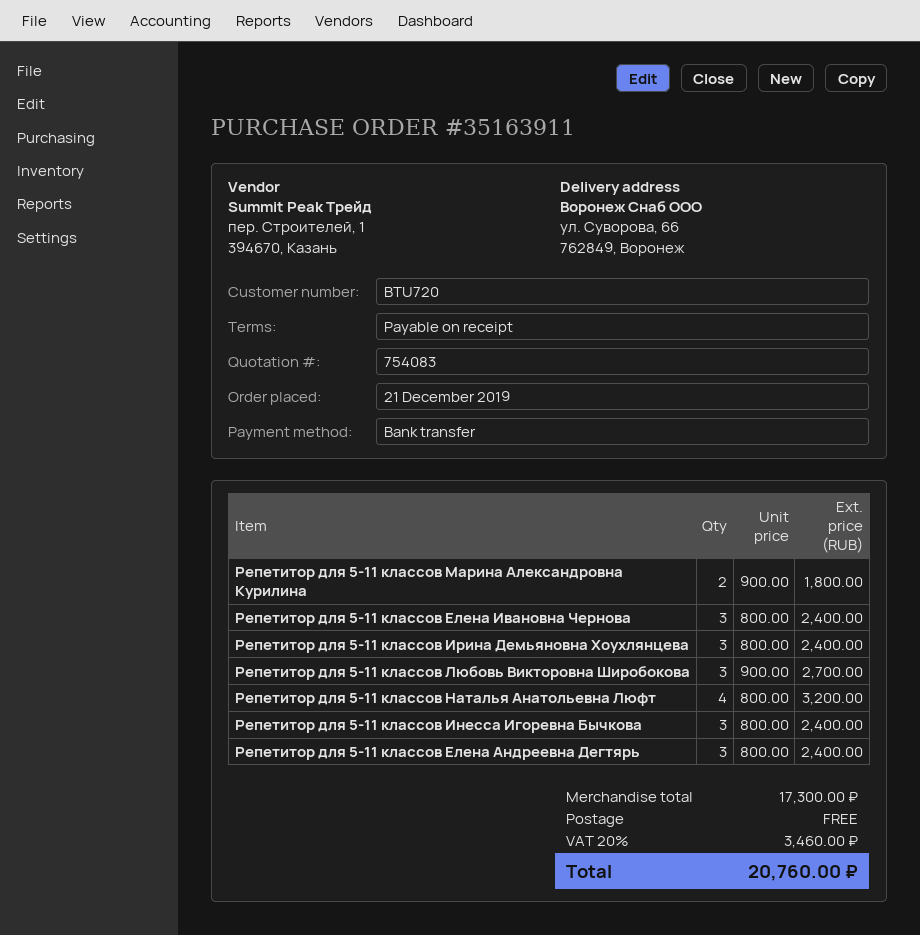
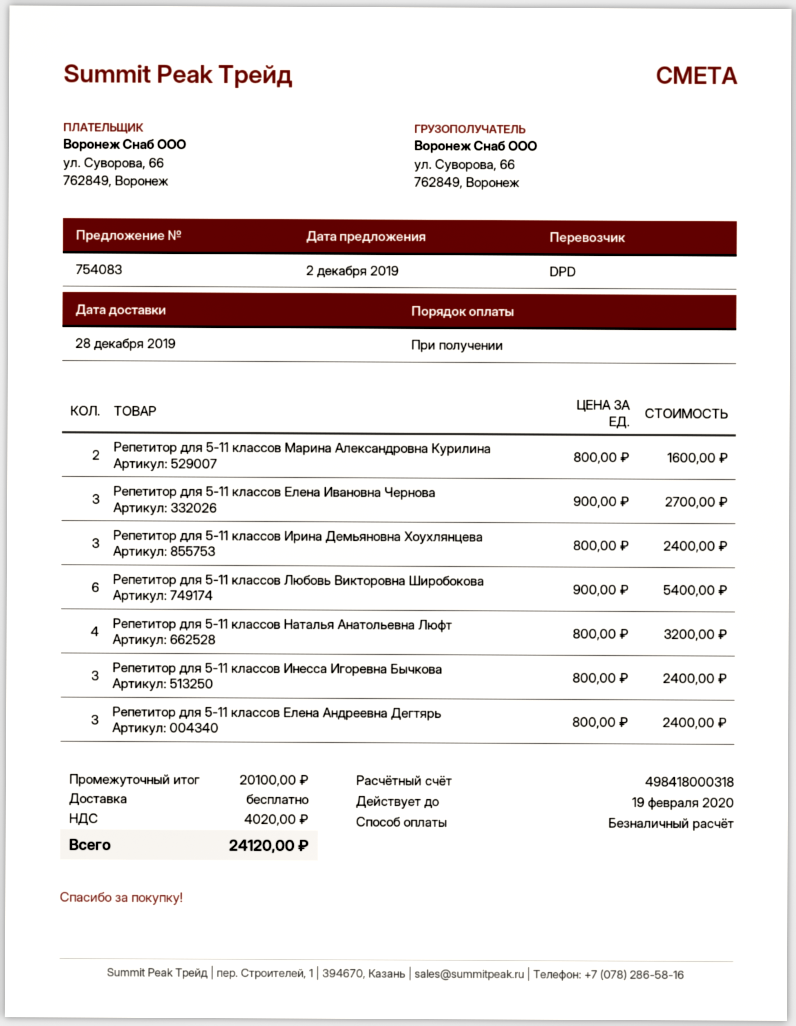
Репетитор для 5-11 классов Марина Александровна Курилина: 2 x 900.00 = 1800.00 -> 2 x 800.00 = 1600.00
Репетитор для 5-11 классов Елена Ивановна Чернова: 3 x 800.00 = 2400.00 -> 3 x 900.00 = 2700.00
Репетитор для 5-11 классов Любовь Викторовна Широбокова: 3 x 900.00 = 2700.00 -> 6 x 900.00 = 5400.00
subtotal: 17300.00 -> 20100.00
tax: 3460.00 -> 4020.00
total: 20760.00 -> 24120.00

